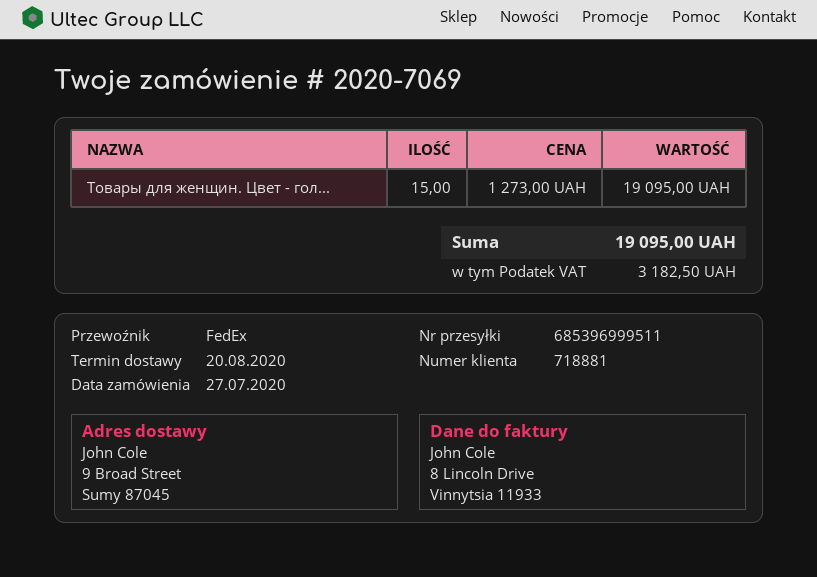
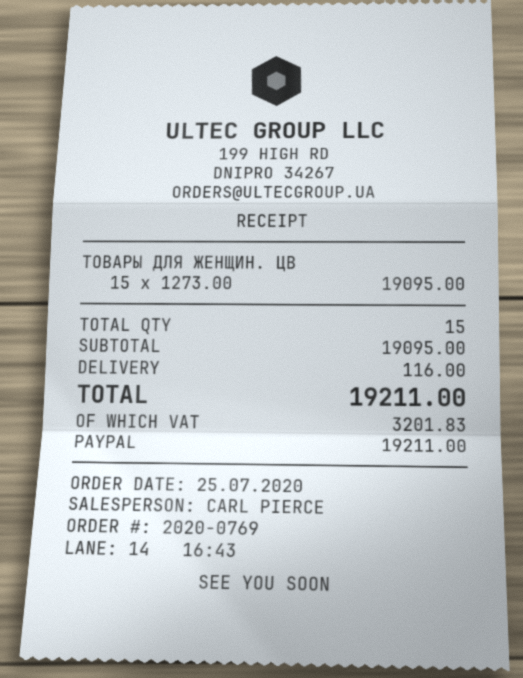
order number: 2020-7069 -> 2020-0769
order date: 2020-07-27 -> 2020-07-25
shipping: none -> 116.00
tax: 3182.50 -> 3201.83
total: 19095.00 -> 19211.00

